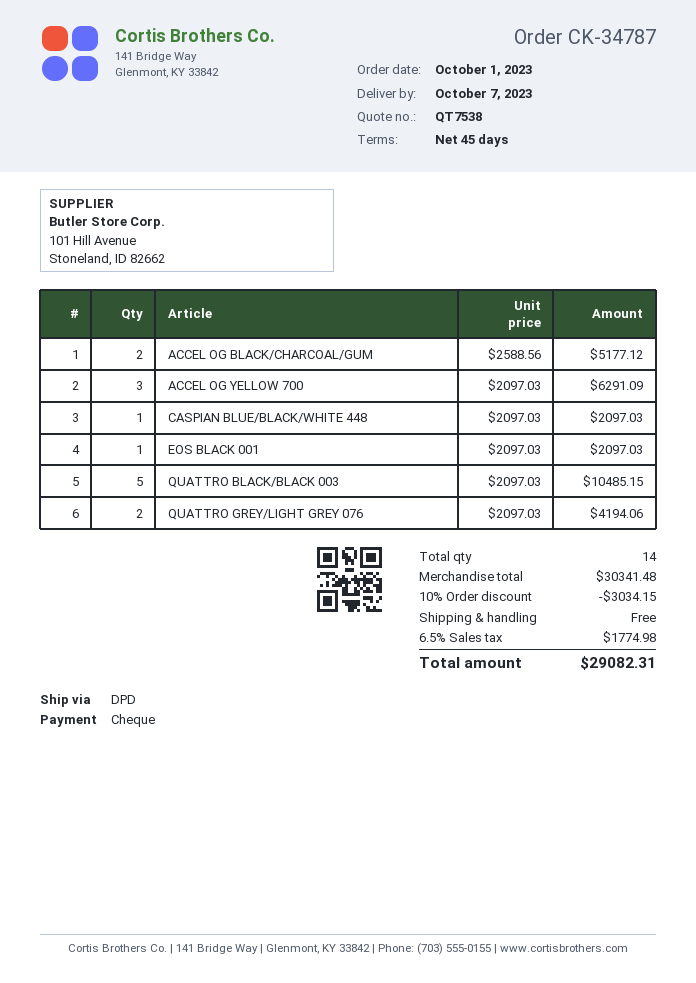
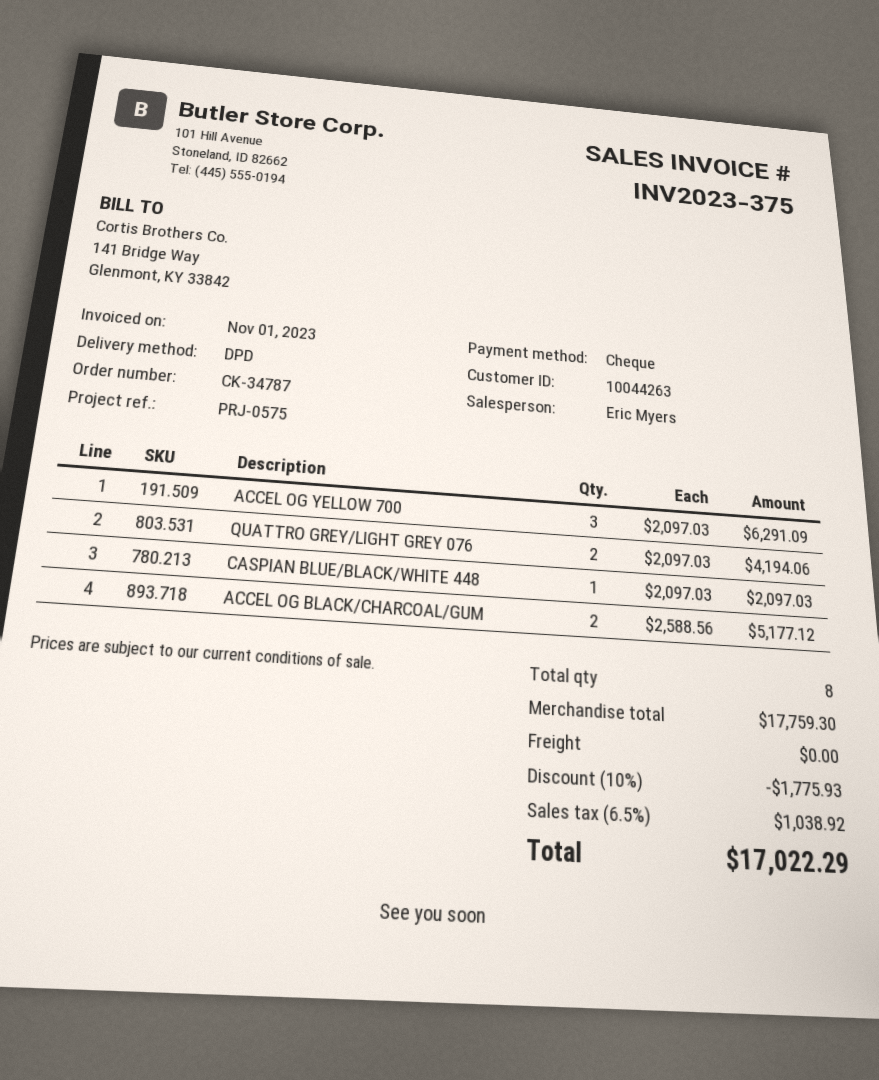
EOS BLACK 001: 1 x 2097.03 = 2097.03 -> none
QUATTRO BLACK/BLACK 003: 5 x 2097.03 = 10485.15 -> none
total quantity: 14 -> 8
subtotal: 30341.48 -> 17759.30
discount: 10% = 3034.15 -> 10% = 1775.93
tax: 6.5% = 1774.98 -> 6.5% = 1038.92
total: 29082.31 -> 17022.29

